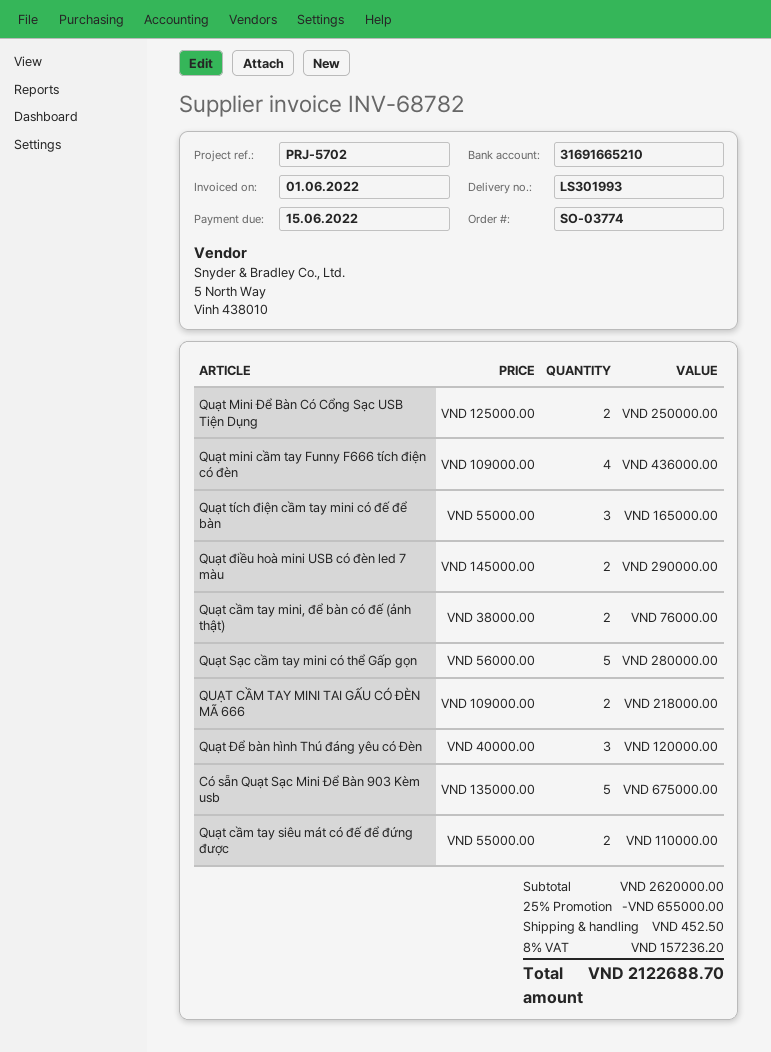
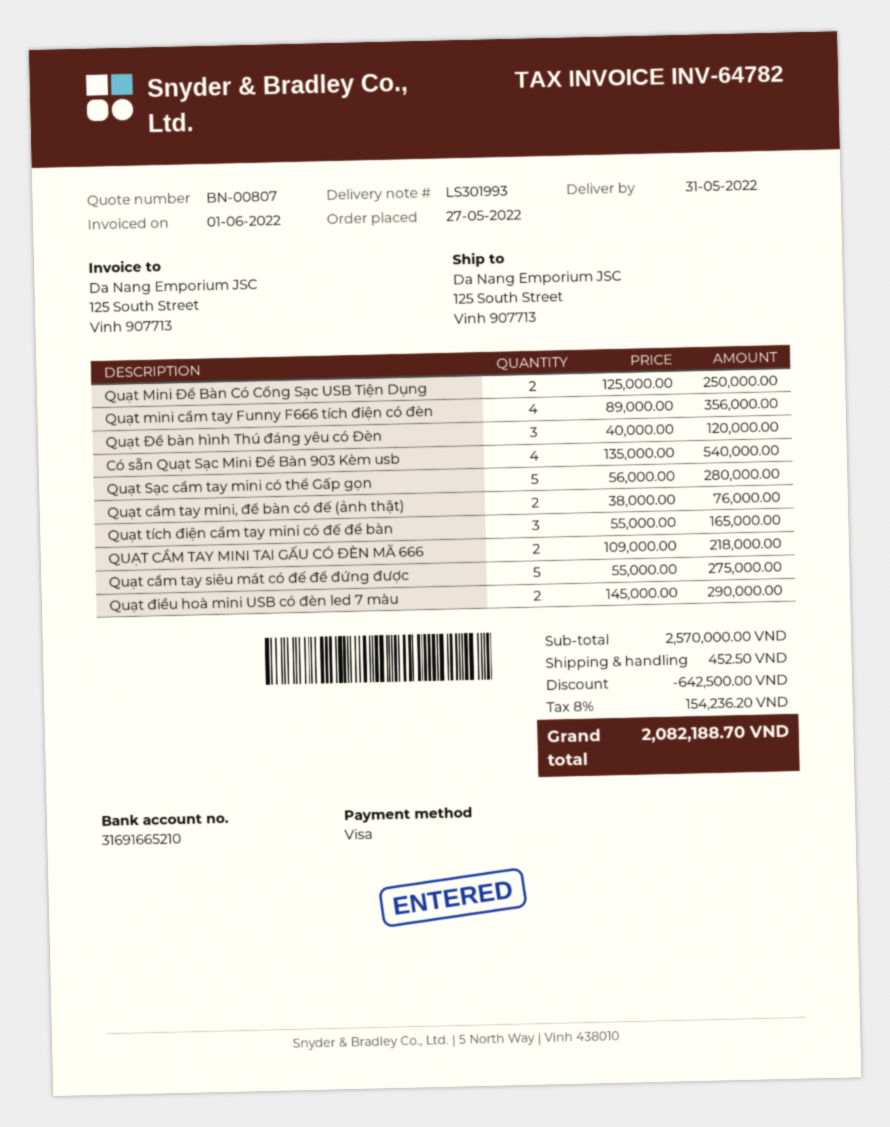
invoice number: INV-68782 -> INV-64782
Quạt mini cầm tay Funny F666 tích điện có đèn: 4 x 109000.00 = 436000.00 -> 4 x 89000.00 = 356000.00
Có sẵn Quạt Sạc Mini Để Bàn 903 Kèm usb: 5 x 135000.00 = 675000.00 -> 4 x 135000.00 = 540000.00
Quạt cầm tay siêu mát có đế để đứng được: 2 x 55000.00 = 110000.00 -> 5 x 55000.00 = 275000.00
subtotal: 2620000.00 -> 2570000.00
discount: 655000.00 -> 642500.00
tax: 8% = 157236.20 -> 8% = 154236.20
total: 2122688.70 -> 2082188.70

